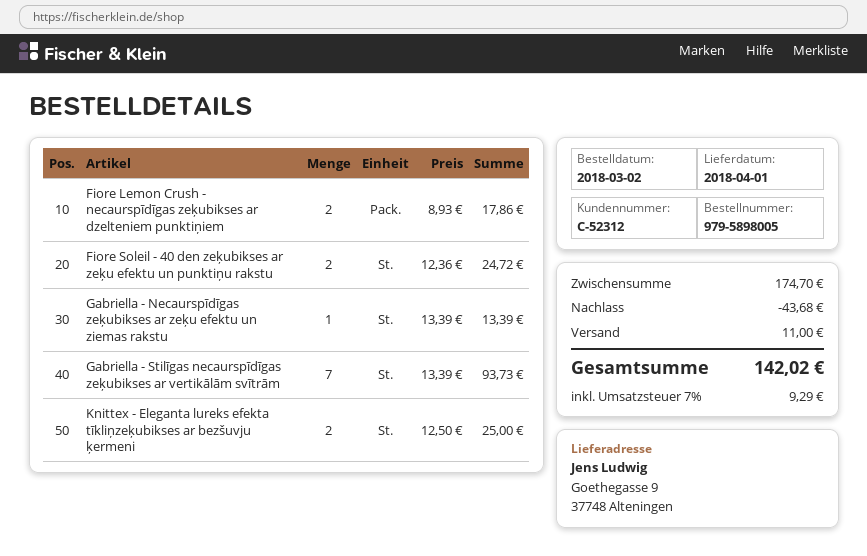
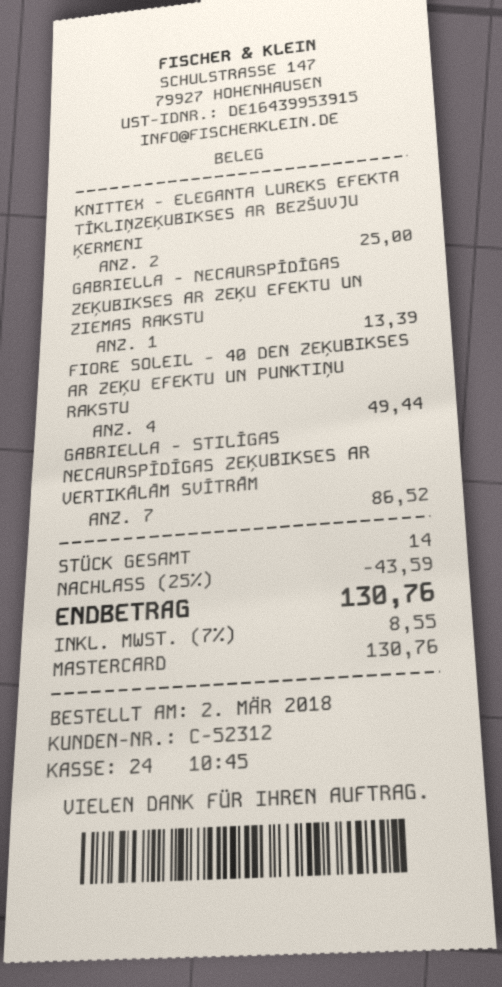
Fiore Lemon Crush - necaurspīdīgas zeķubikses ar dzelteniem punktiņiem: 2 for 17.86 -> none
Fiore Soleil - 40 den zeķubikses ar zeķu efektu un punktiņu rakstu: 2 for 24.72 -> 4 for 49.44
Gabriella - Stilīgas necaurspīdīgas zeķubikses ar vertikālām svītrām: 7 for 93.73 -> 7 for 86.52
discount: 43.68 -> 43.59
shipping: 11.00 -> none
tax: 7% = 9.29 -> 7% = 8.55
total: 142.02 -> 130.76

